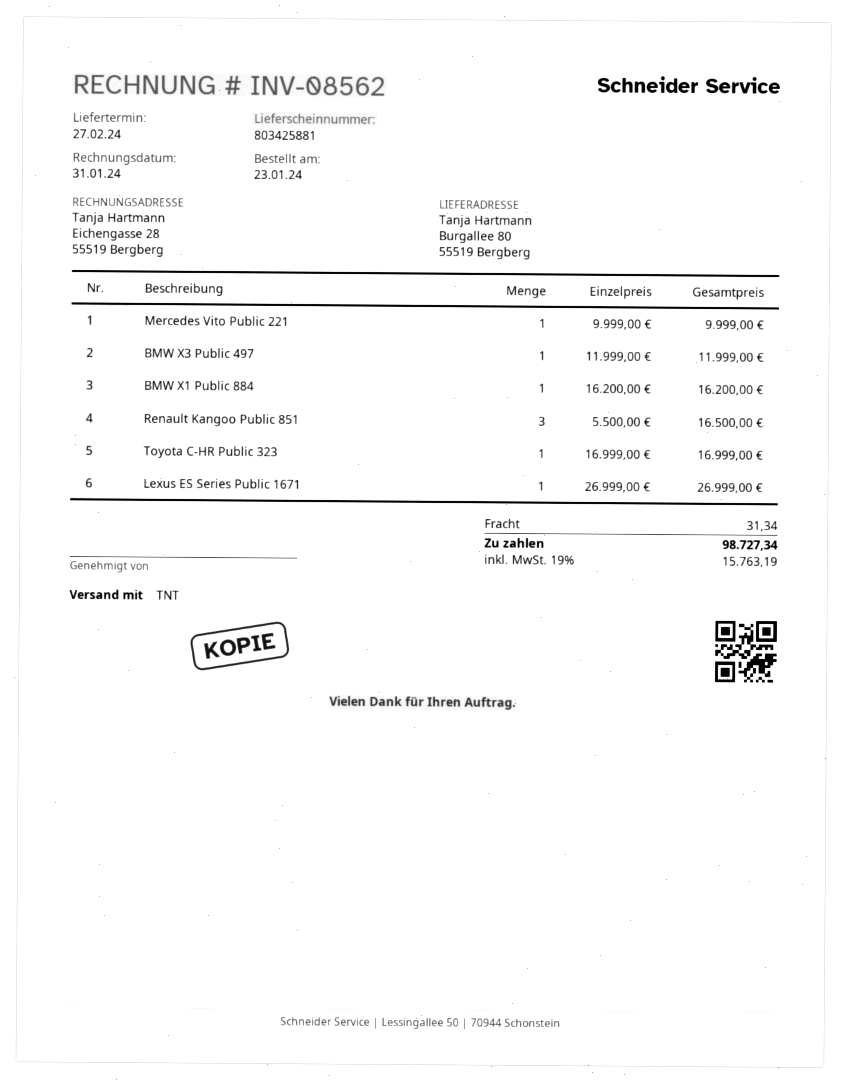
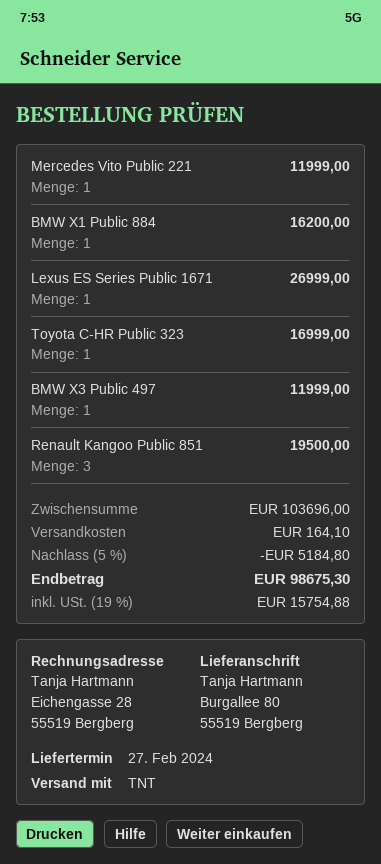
Mercedes Vito Public 221: 1 for 9999.00 -> 1 for 11999.00
Renault Kangoo Public 851: 3 for 16500.00 -> 3 for 19500.00
discount: none -> 5% = 5184.80
shipping: 31.34 -> 164.10
tax: 19% = 15763.19 -> 19% = 15754.88
total: 98727.34 -> 98675.30

